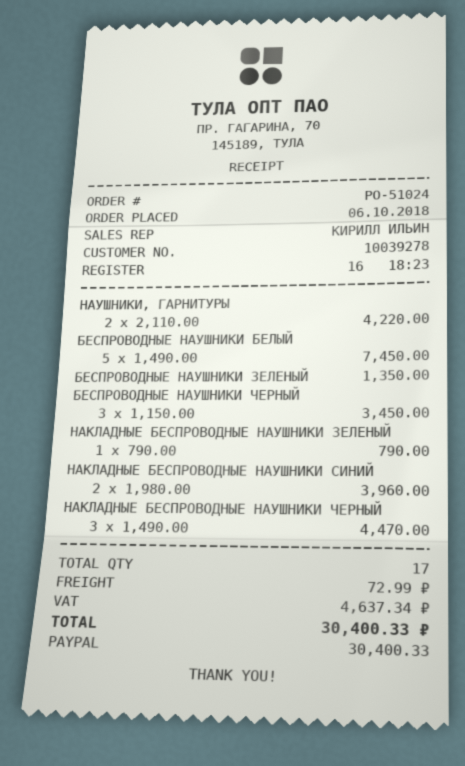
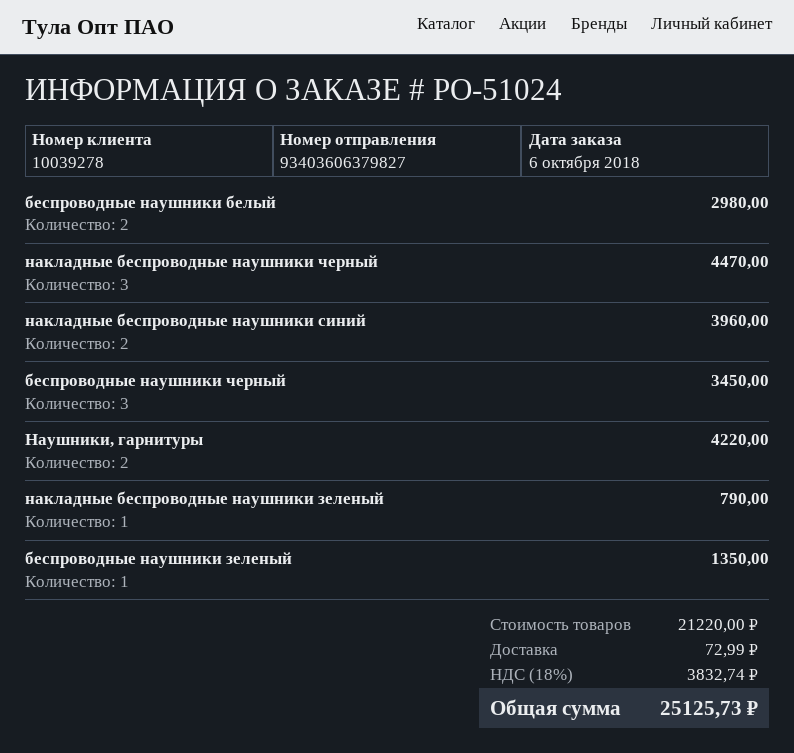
БЕСПРОВОДНЫЕ НАУШНИКИ БЕЛЫЙ: 5 for 7450.00 -> 2 for 2980.00
tax: 4637.34 -> 3832.74
total: 30400.33 -> 25125.73

